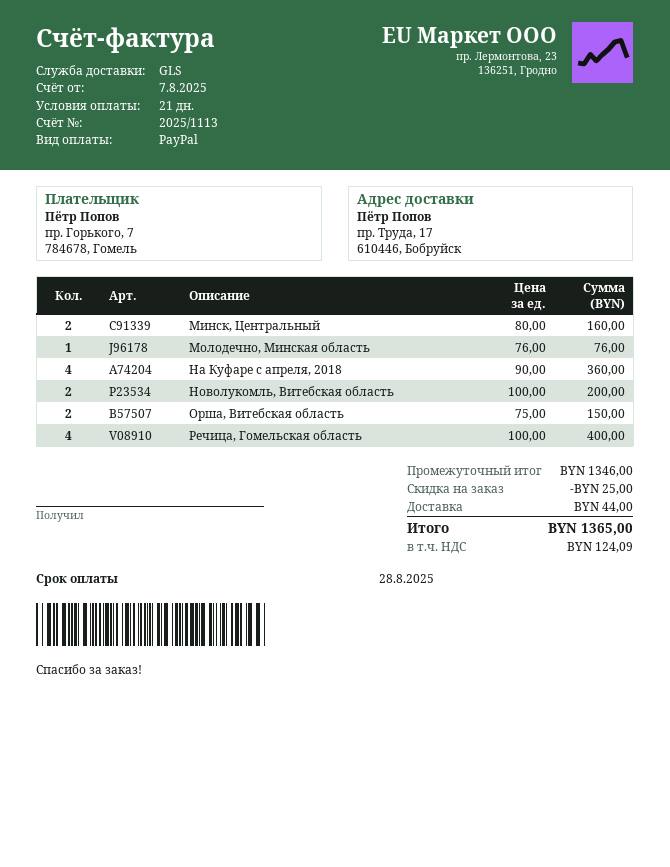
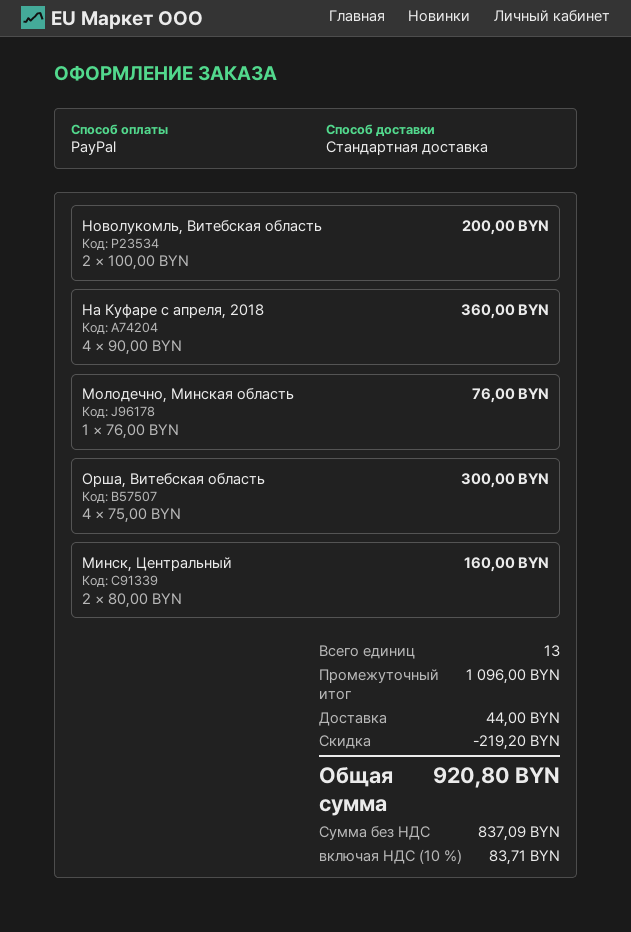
shipping method: GLS -> standard
Орша, Витебская область: 2 x 75.00 = 150.00 -> 4 x 75.00 = 300.00
Речица, Гомельская область: 4 x 100.00 = 400.00 -> none
subtotal: 1346.00 -> 1096.00
discount: 25.00 -> 219.20
tax: 124.09 -> 83.71
total: 1365.00 -> 920.80

